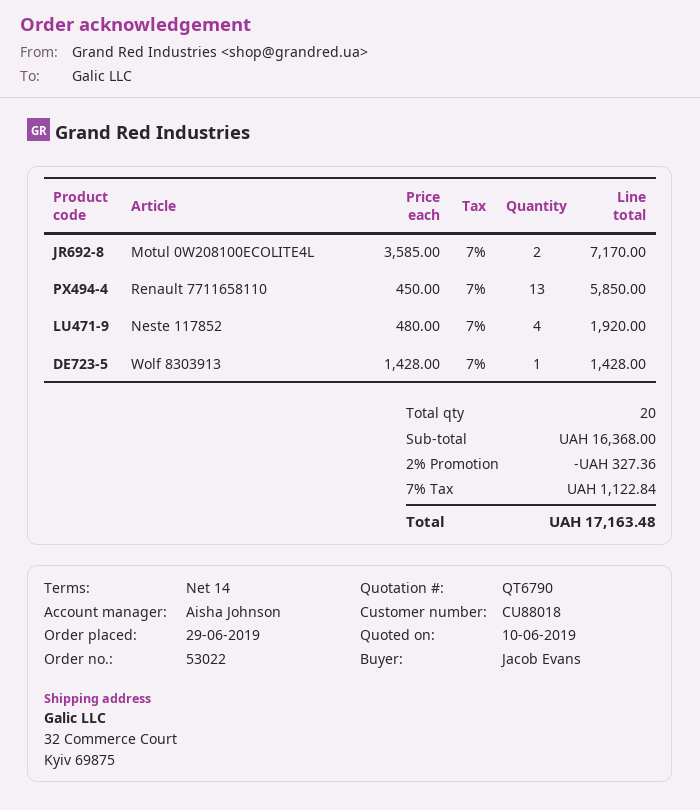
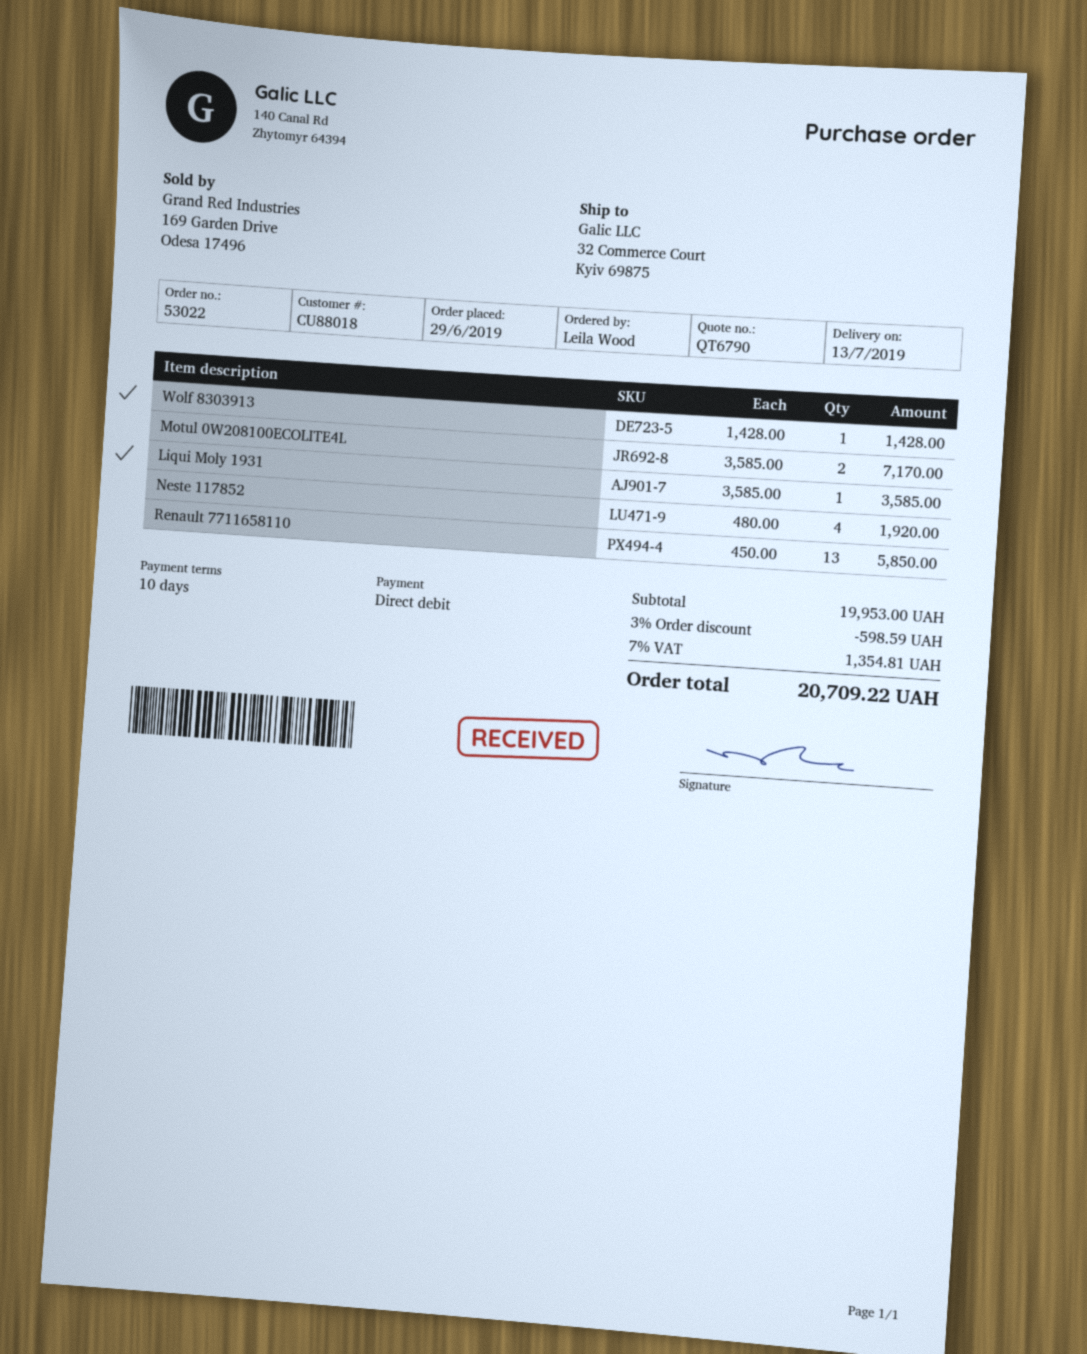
payment terms: 14 days -> 10 days
ordered by: Jacob Evans -> Leila Wood
Liqui Moly 1931: none -> 1 x 3585.00 = 3585.00
subtotal: 16368.00 -> 19953.00
discount: 2% = 327.36 -> 3% = 598.59
tax: 7% = 1122.84 -> 7% = 1354.81
total: 17163.48 -> 20709.22

